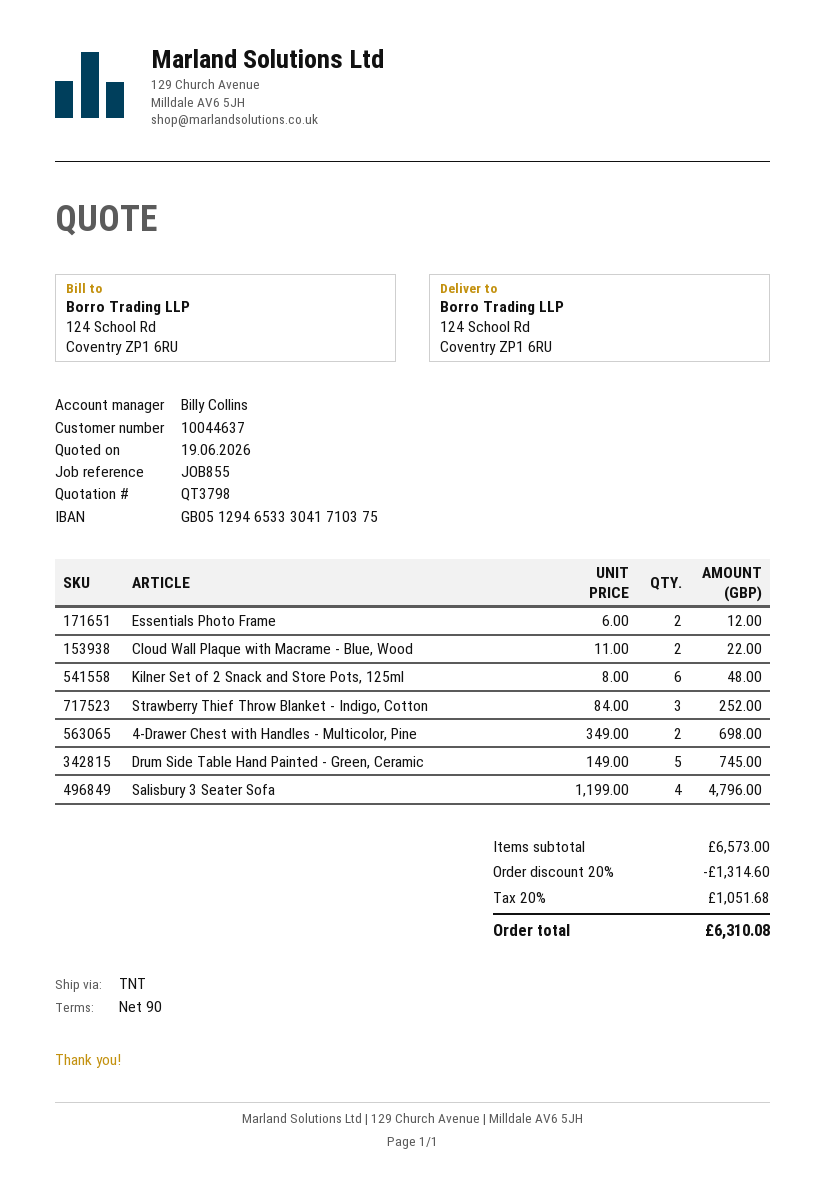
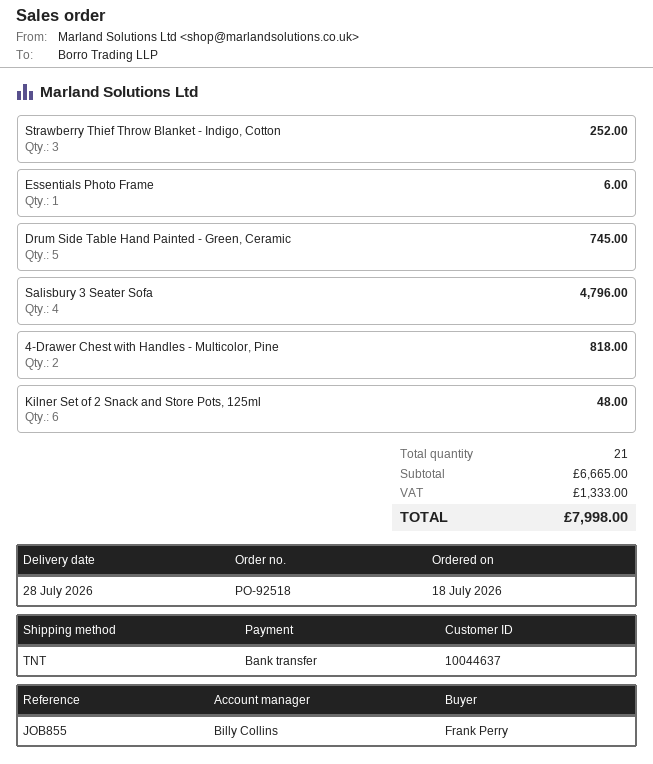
Essentials Photo Frame: 2 for 12.00 -> 1 for 6.00
Cloud Wall Plaque with Macrame - Blue, Wood: 2 for 22.00 -> none
4-Drawer Chest with Handles - Multicolor, Pine: 2 for 698.00 -> 2 for 818.00
subtotal: 6573.00 -> 6665.00
discount: 20% = 1314.60 -> none
tax: 1051.68 -> 1333.00
total: 6310.08 -> 7998.00

